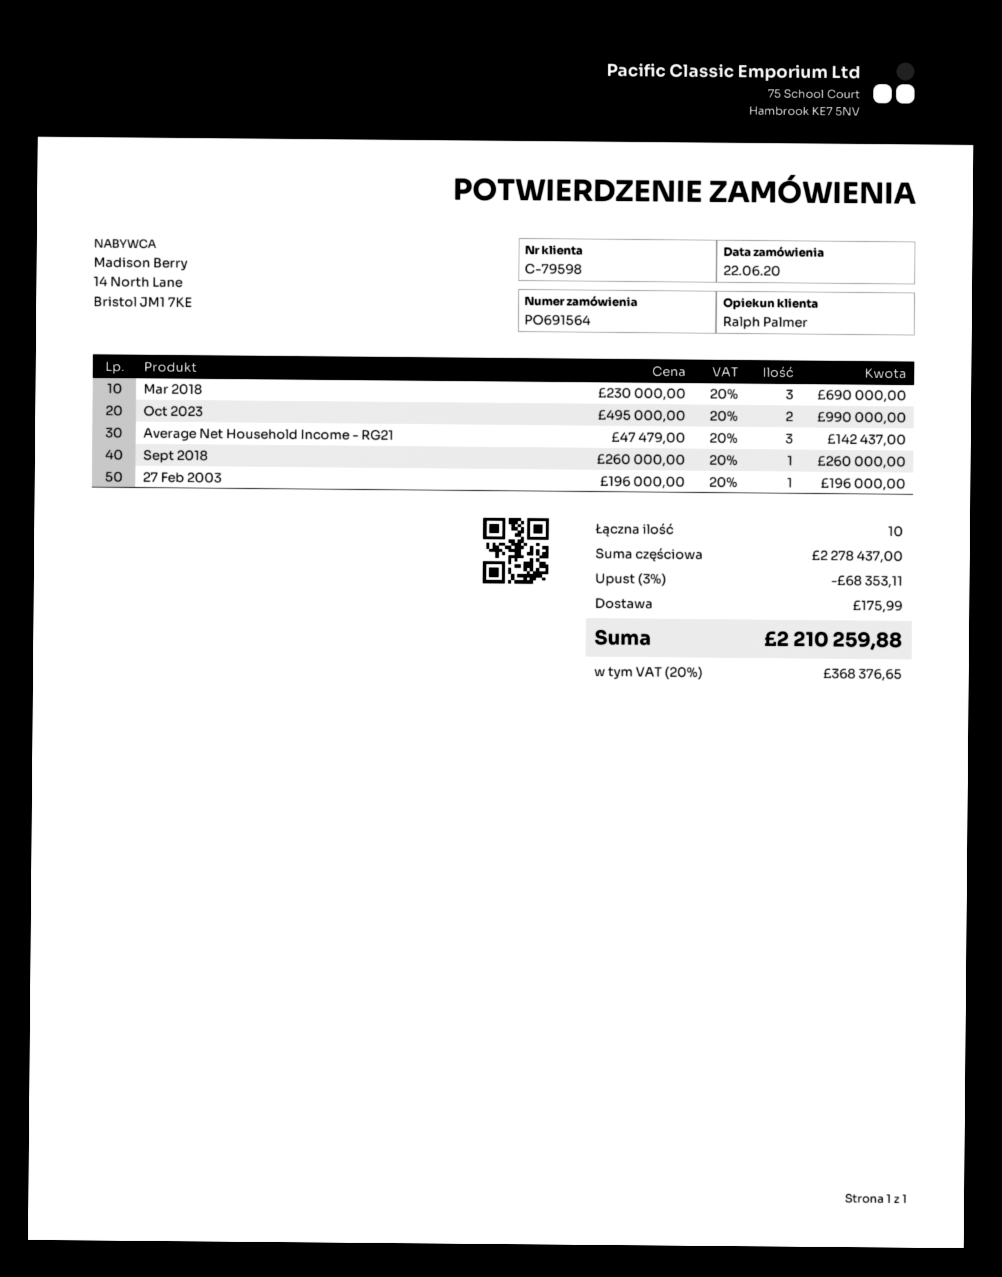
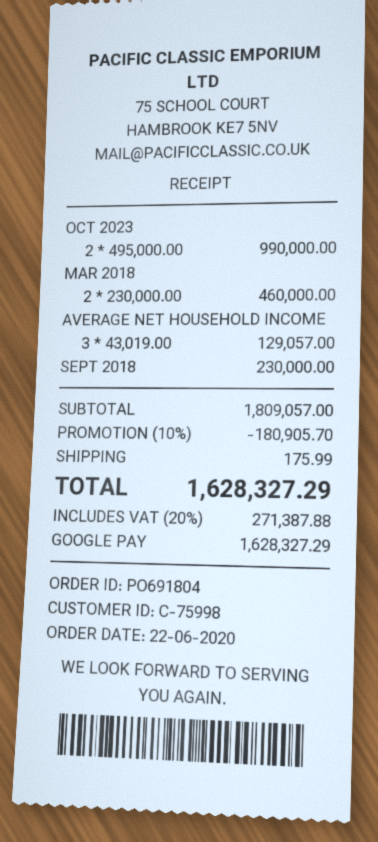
order number: PO691564 -> PO691804
customer number: C-79598 -> C-75998
Mar 2018: 3 x 230000.00 = 690000.00 -> 2 x 230000.00 = 460000.00
Average Net Household Income - RG21: 3 x 47479.00 = 142437.00 -> 3 x 43019.00 = 129057.00
Sept 2018: 1 x 260000.00 = 260000.00 -> 1 x 230000.00 = 230000.00
27 Feb 2003: 1 x 196000.00 = 196000.00 -> none
subtotal: 2278437.00 -> 1809057.00
discount: 3% = 68353.11 -> 10% = 180905.70
tax: 20% = 368376.65 -> 20% = 271387.88
total: 2210259.88 -> 1628327.29

